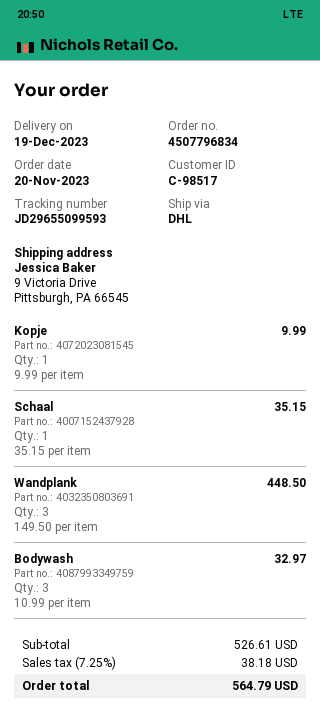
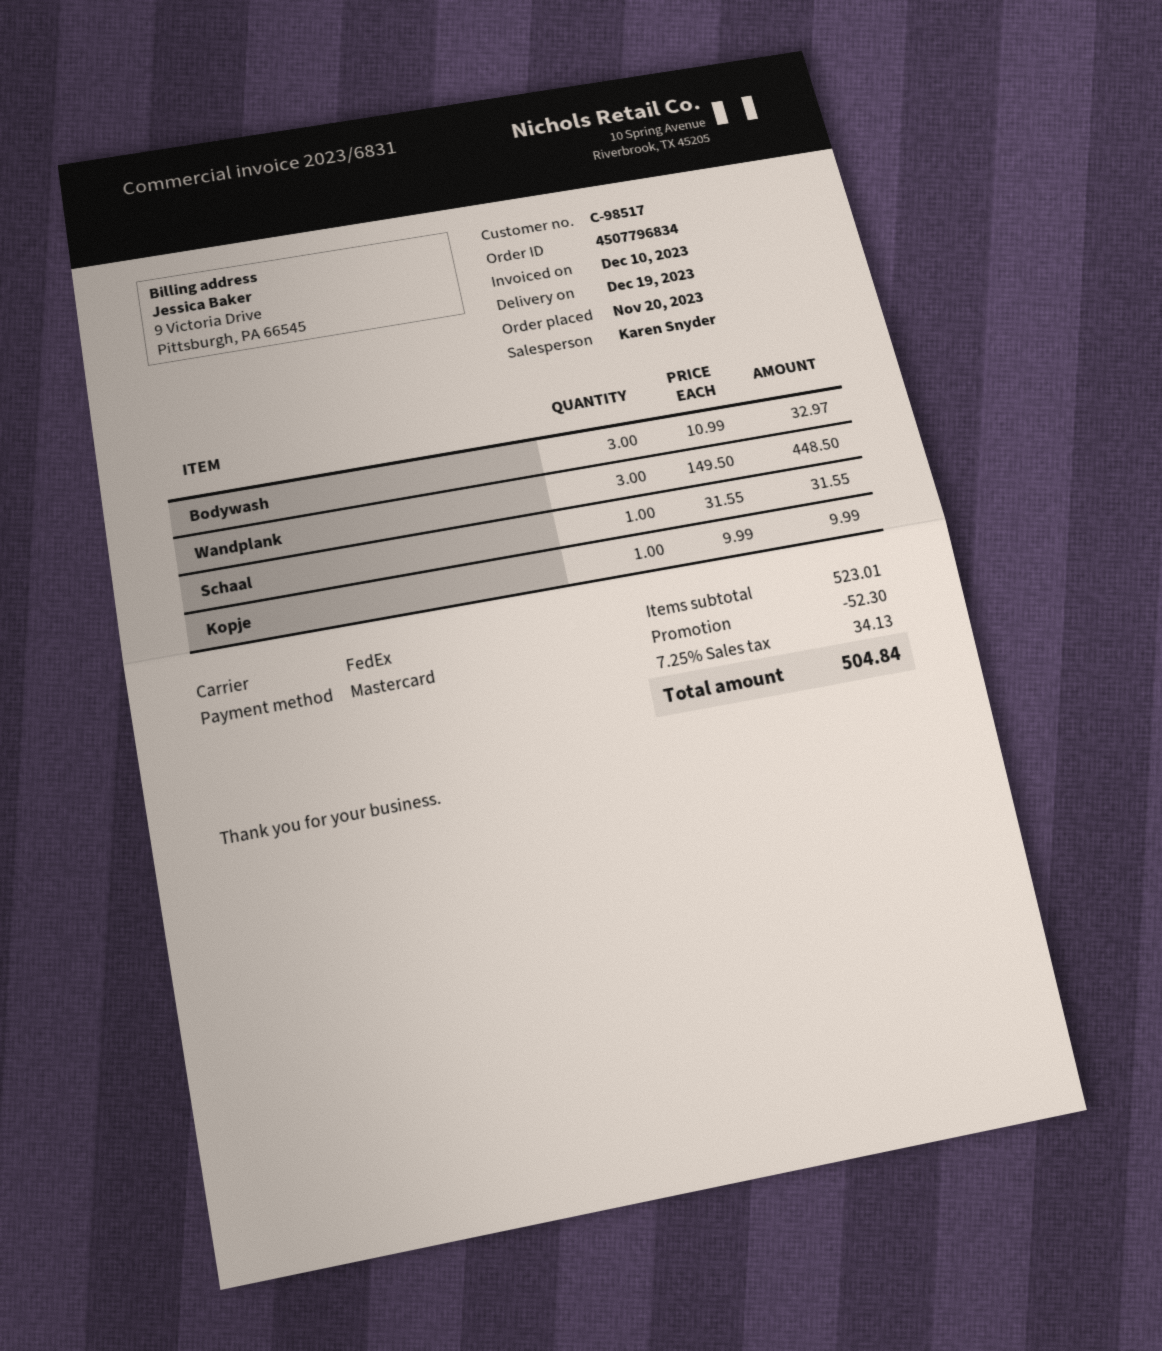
shipping method: DHL -> FedEx
Schaal: 1 x 35.15 = 35.15 -> 1 x 31.55 = 31.55
subtotal: 526.61 -> 523.01
discount: none -> 52.30
tax: 7.25% = 38.18 -> 7.25% = 34.13
total: 564.79 -> 504.84

